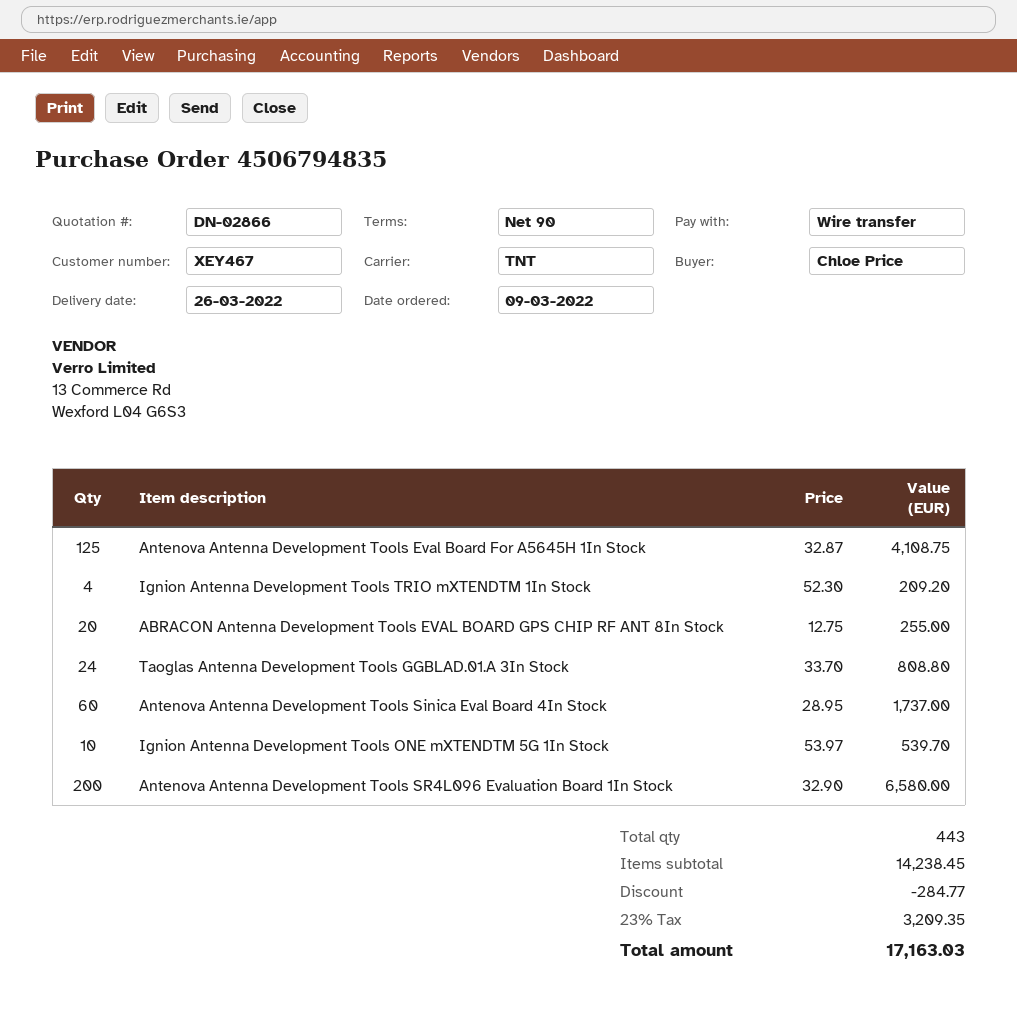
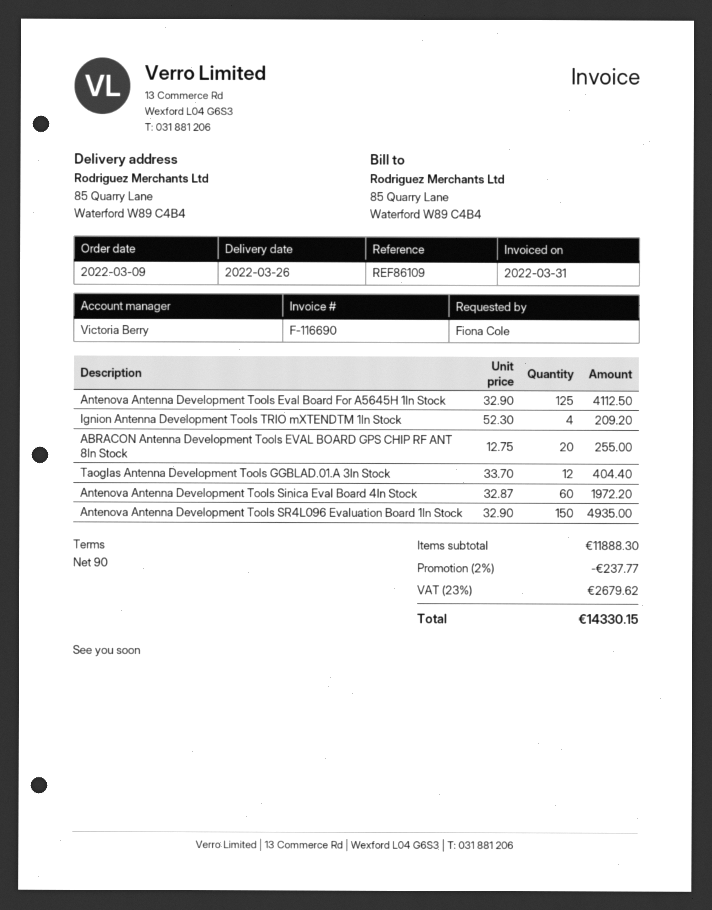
ordered by: Chloe Price -> Fiona Cole
Antenova Antenna Development Tools Eval Board For A5645H 1In Stock: 125 x 32.87 = 4108.75 -> 125 x 32.90 = 4112.50
Taoglas Antenna Development Tools GGBLAD.01.A 3In Stock: 24 x 33.70 = 808.80 -> 12 x 33.70 = 404.40
Antenova Antenna Development Tools Sinica Eval Board 4In Stock: 60 x 28.95 = 1737.00 -> 60 x 32.87 = 1972.20
Ignion Antenna Development Tools ONE mXTENDTM 5G 1In Stock: 10 x 53.97 = 539.70 -> none
Antenova Antenna Development Tools SR4L096 Evaluation Board 1In Stock: 200 x 32.90 = 6580.00 -> 150 x 32.90 = 4935.00
subtotal: 14238.45 -> 11888.30
discount: 284.77 -> 237.77
tax: 23% = 3209.35 -> 23% = 2679.62
total: 17163.03 -> 14330.15

